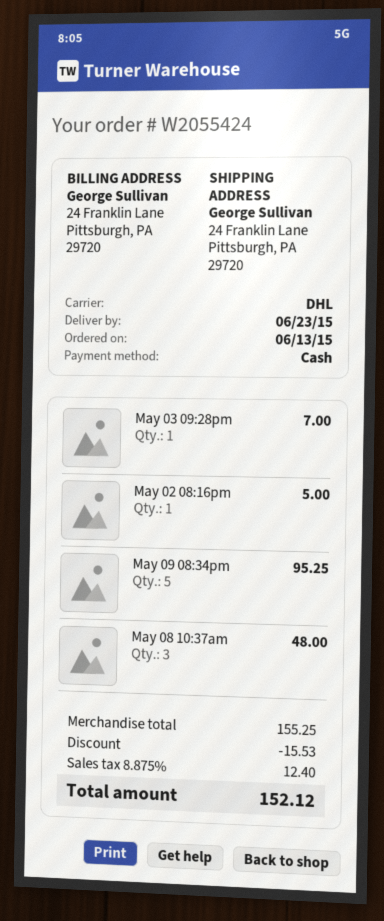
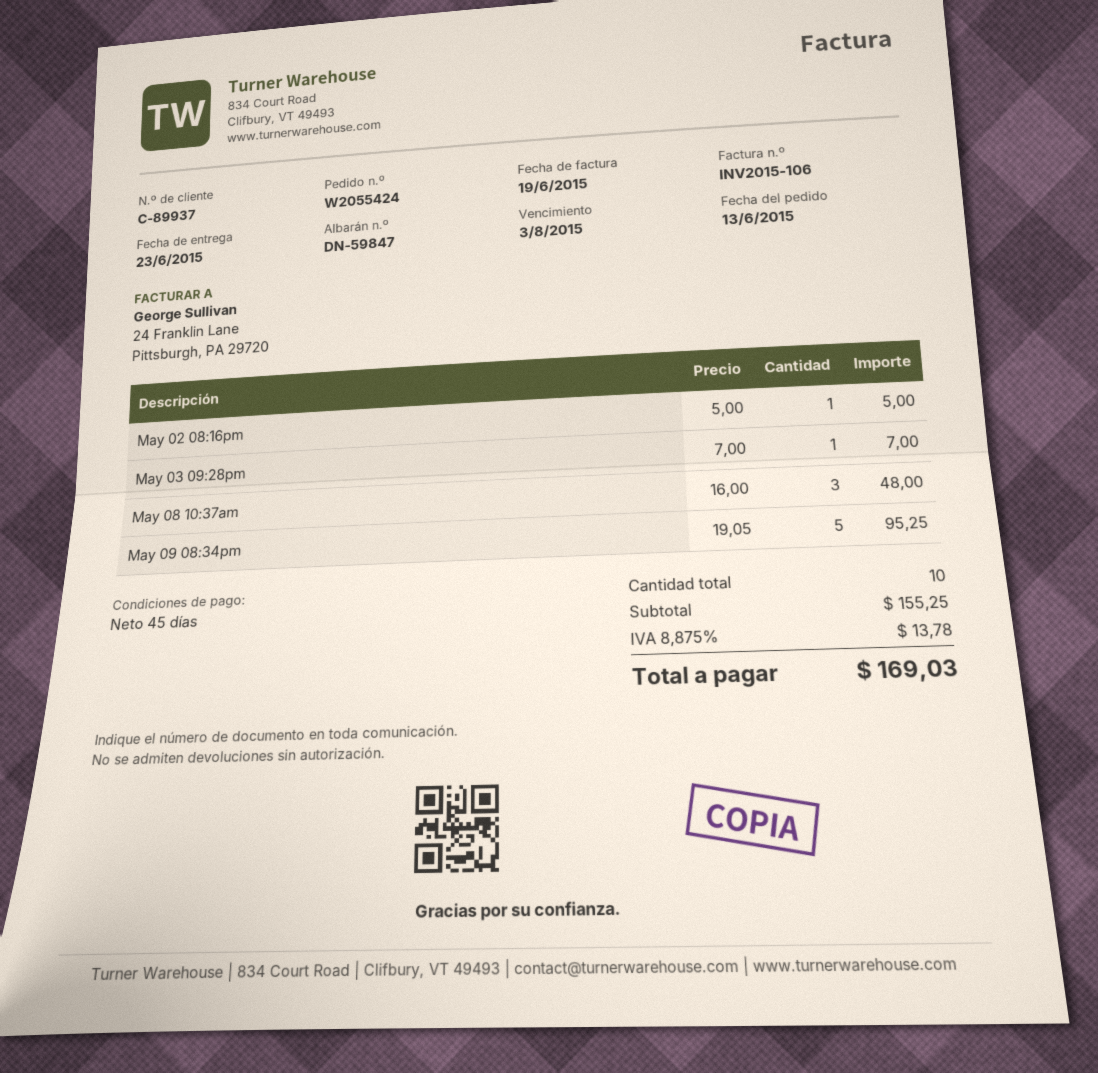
discount: 15.53 -> none
tax: 8.875% = 12.40 -> 8.875% = 13.78
total: 152.12 -> 169.03

